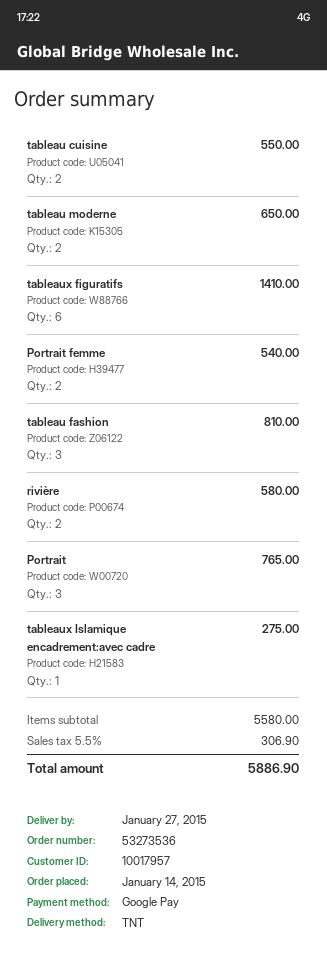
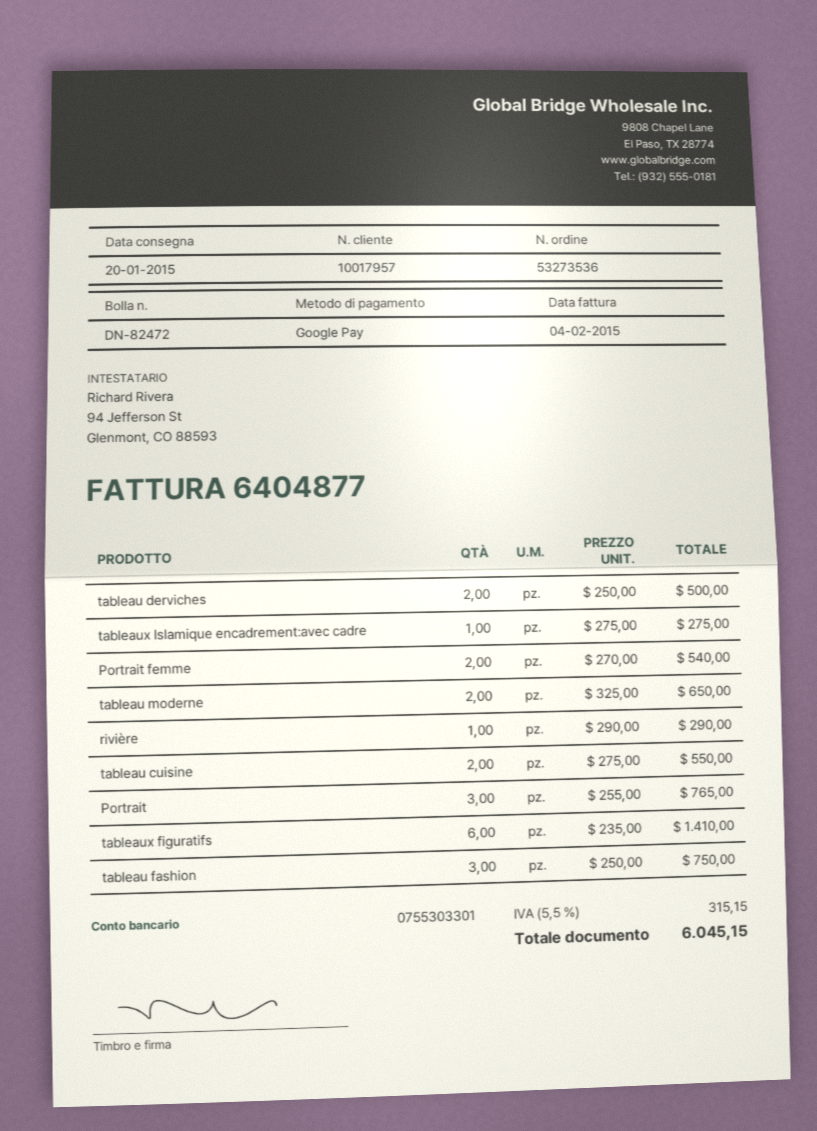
delivery date: 2015-01-27 -> 2015-01-20
tableau fashion: 3 for 810.00 -> 3 for 750.00
rivière: 2 for 580.00 -> 1 for 290.00
tableau derviches: none -> 2 for 500.00
tax: 5.5% = 306.90 -> 5.5% = 315.15
total: 5886.90 -> 6045.15

